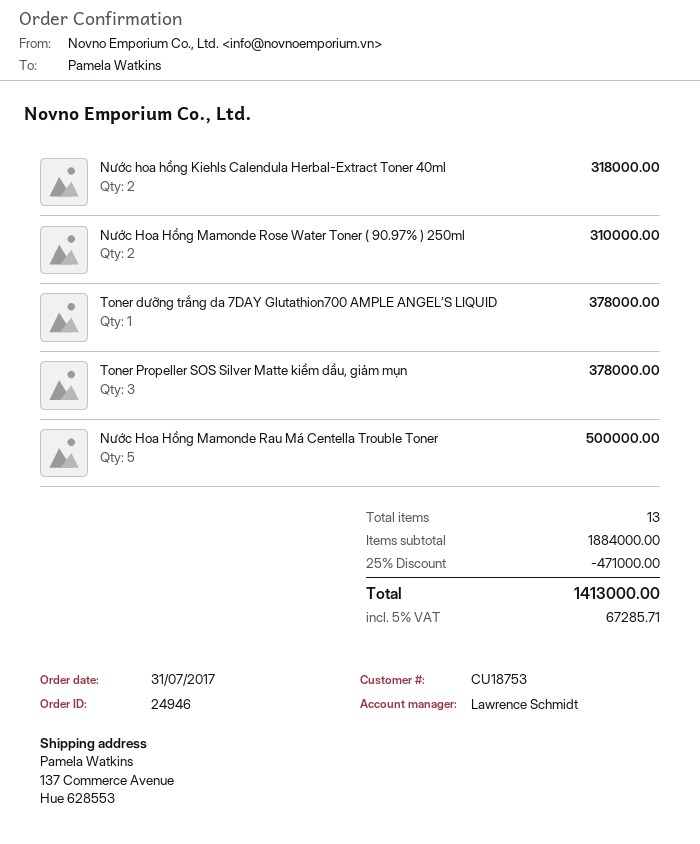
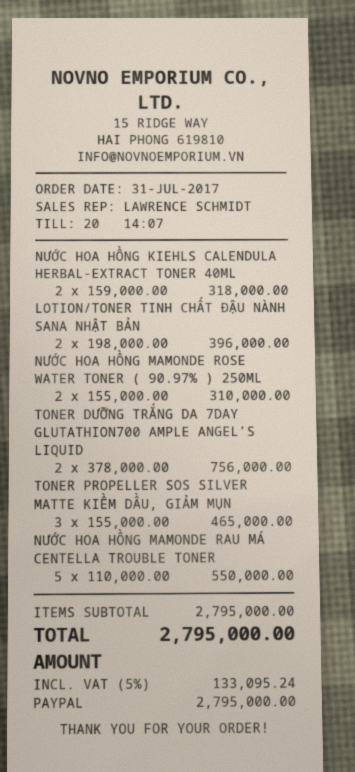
Toner dưỡng trắng da 7DAY Glutathion700 AMPLE ANGEL’S LIQUID: 1 for 378000.00 -> 2 for 756000.00
Toner Propeller SOS Silver Matte kiềm dầu, giảm mụn: 3 for 378000.00 -> 3 for 465000.00
Nước Hoa Hồng Mamonde Rau Má Centella Trouble Toner: 5 for 500000.00 -> 5 for 550000.00
LOTION/TONER TINH CHẤT ĐẬU NÀNH SANA NHẬT BẢN: none -> 2 for 396000.00
subtotal: 1884000.00 -> 2795000.00
discount: 25% = 471000.00 -> none
tax: 5% = 67285.71 -> 5% = 133095.24
total: 1413000.00 -> 2795000.00

